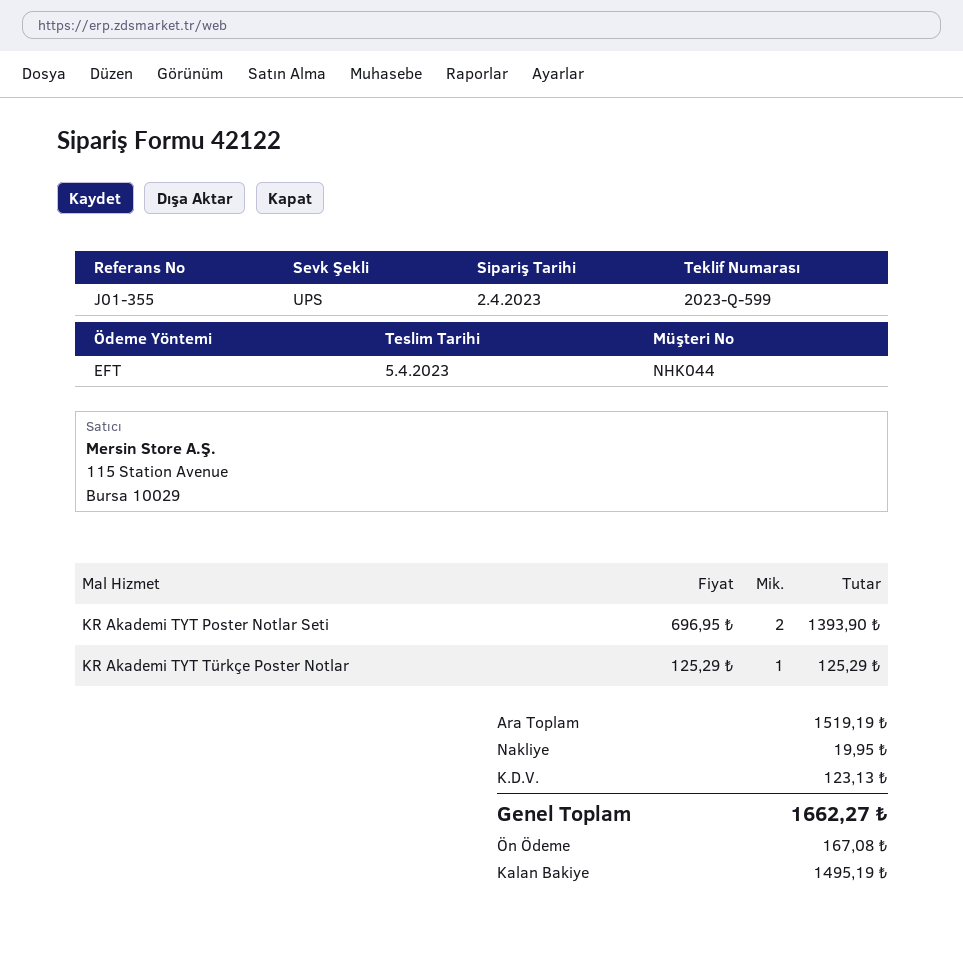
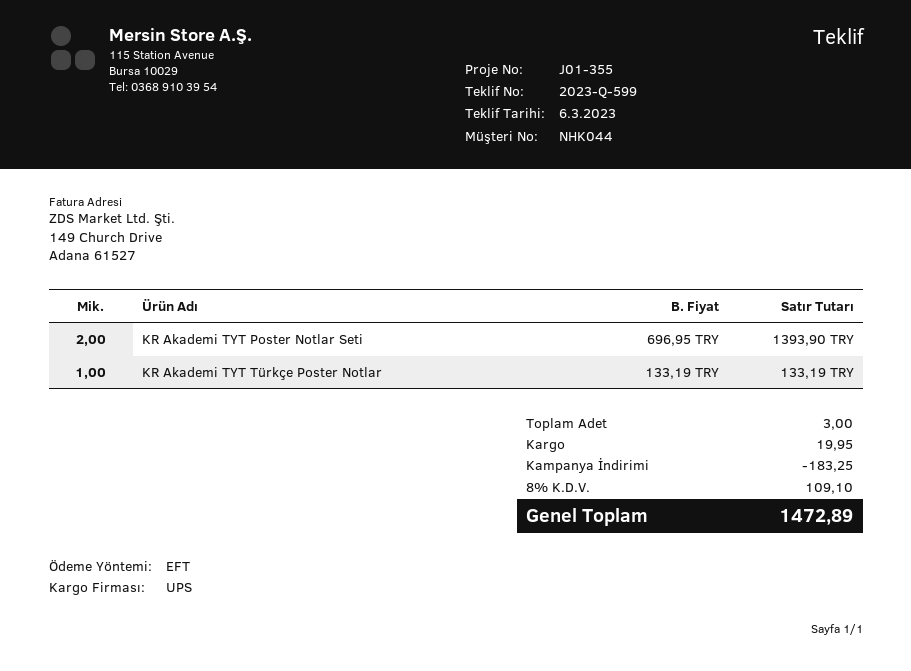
KR Akademi TYT Türkçe Poster Notlar: 1 x 125.29 = 125.29 -> 1 x 133.19 = 133.19
discount: none -> 183.25
tax: 123.13 -> 109.10
total: 1662.27 -> 1472.89

